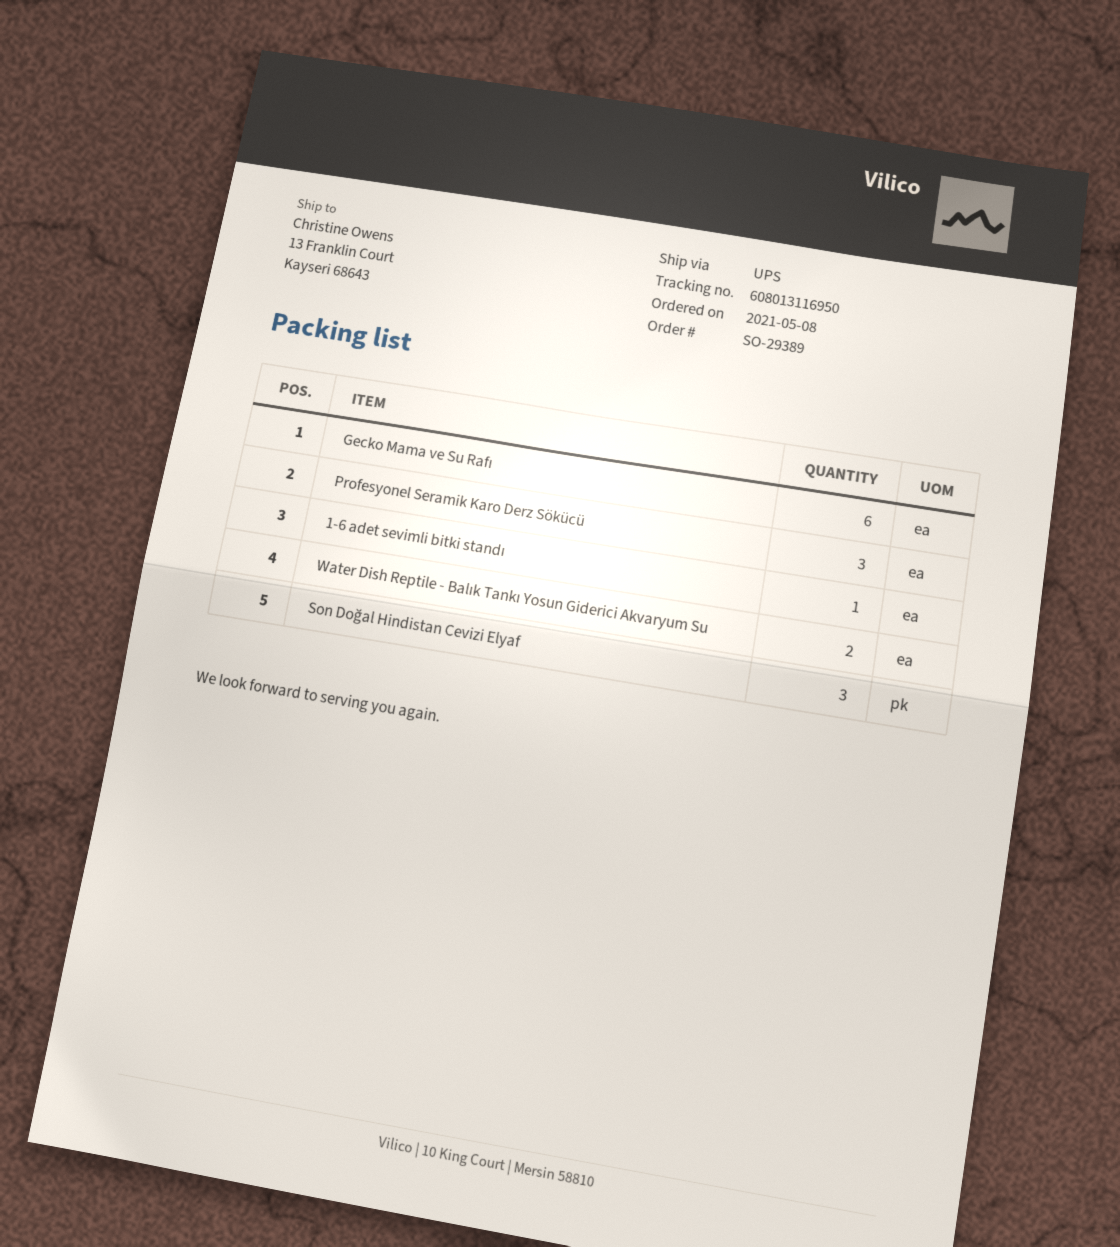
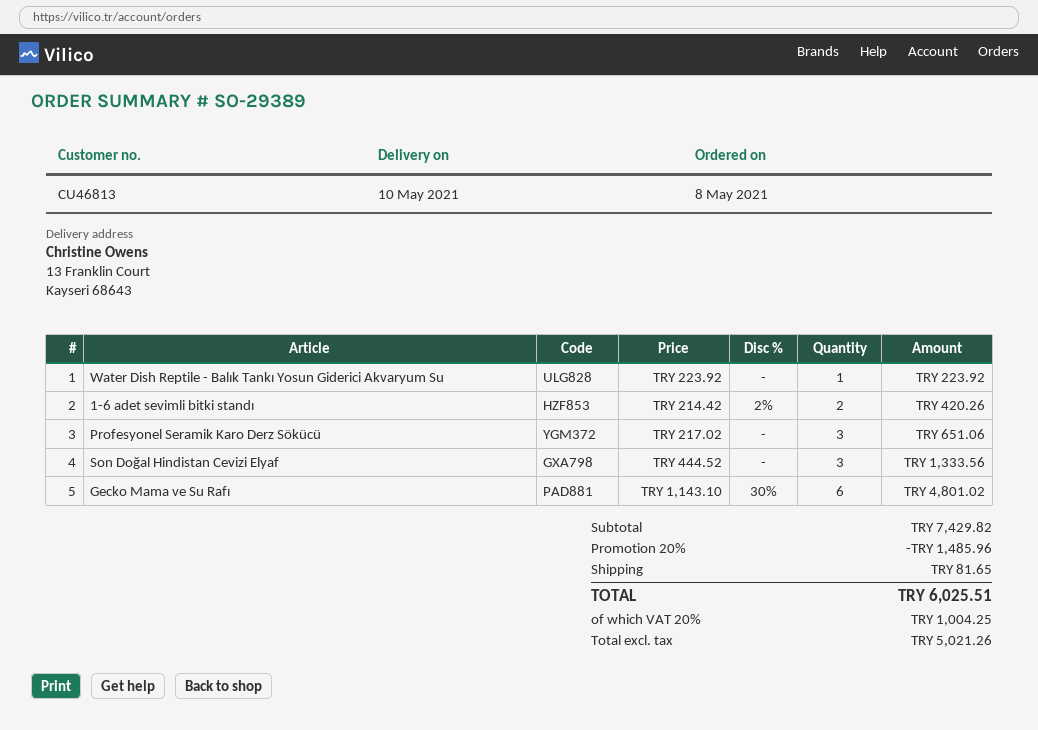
1-6 adet sevimli bitki standı: 1 -> 2
Water Dish Reptile - Balık Tankı Yosun Giderici Akvaryum Su: 2 -> 1

